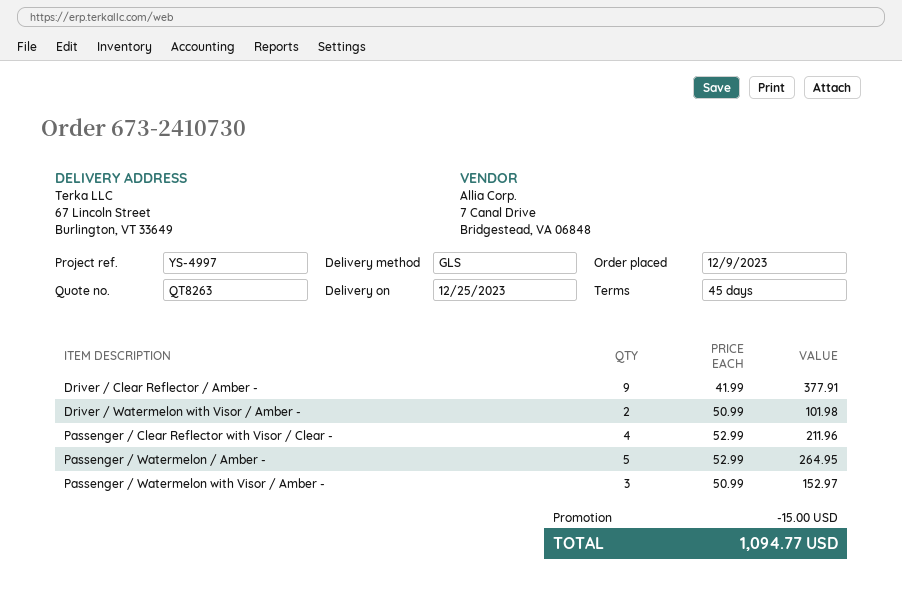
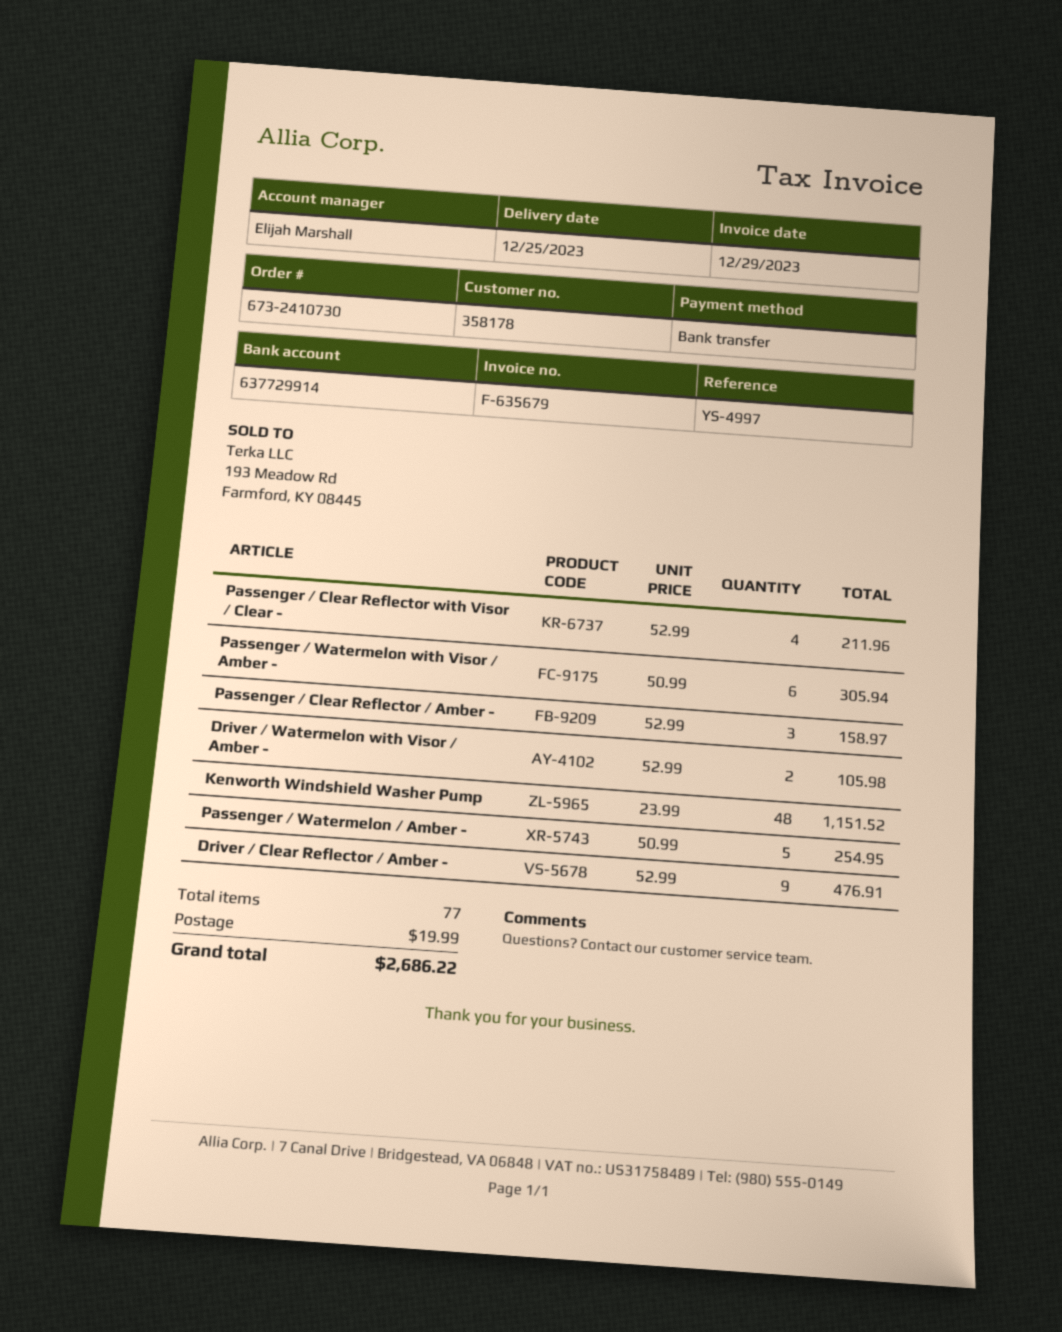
Driver / Clear Reflector / Amber -: 9 x 41.99 = 377.91 -> 9 x 52.99 = 476.91
Driver / Watermelon with Visor / Amber -: 2 x 50.99 = 101.98 -> 2 x 52.99 = 105.98
Passenger / Watermelon / Amber -: 5 x 52.99 = 264.95 -> 5 x 50.99 = 254.95
Passenger / Watermelon with Visor / Amber -: 3 x 50.99 = 152.97 -> 6 x 50.99 = 305.94
Passenger / Clear Reflector / Amber -: none -> 3 x 52.99 = 158.97
Kenworth Windshield Washer Pump: none -> 48 x 23.99 = 1151.52
discount: 15.00 -> none
shipping: none -> 19.99
total: 1094.77 -> 2686.22

